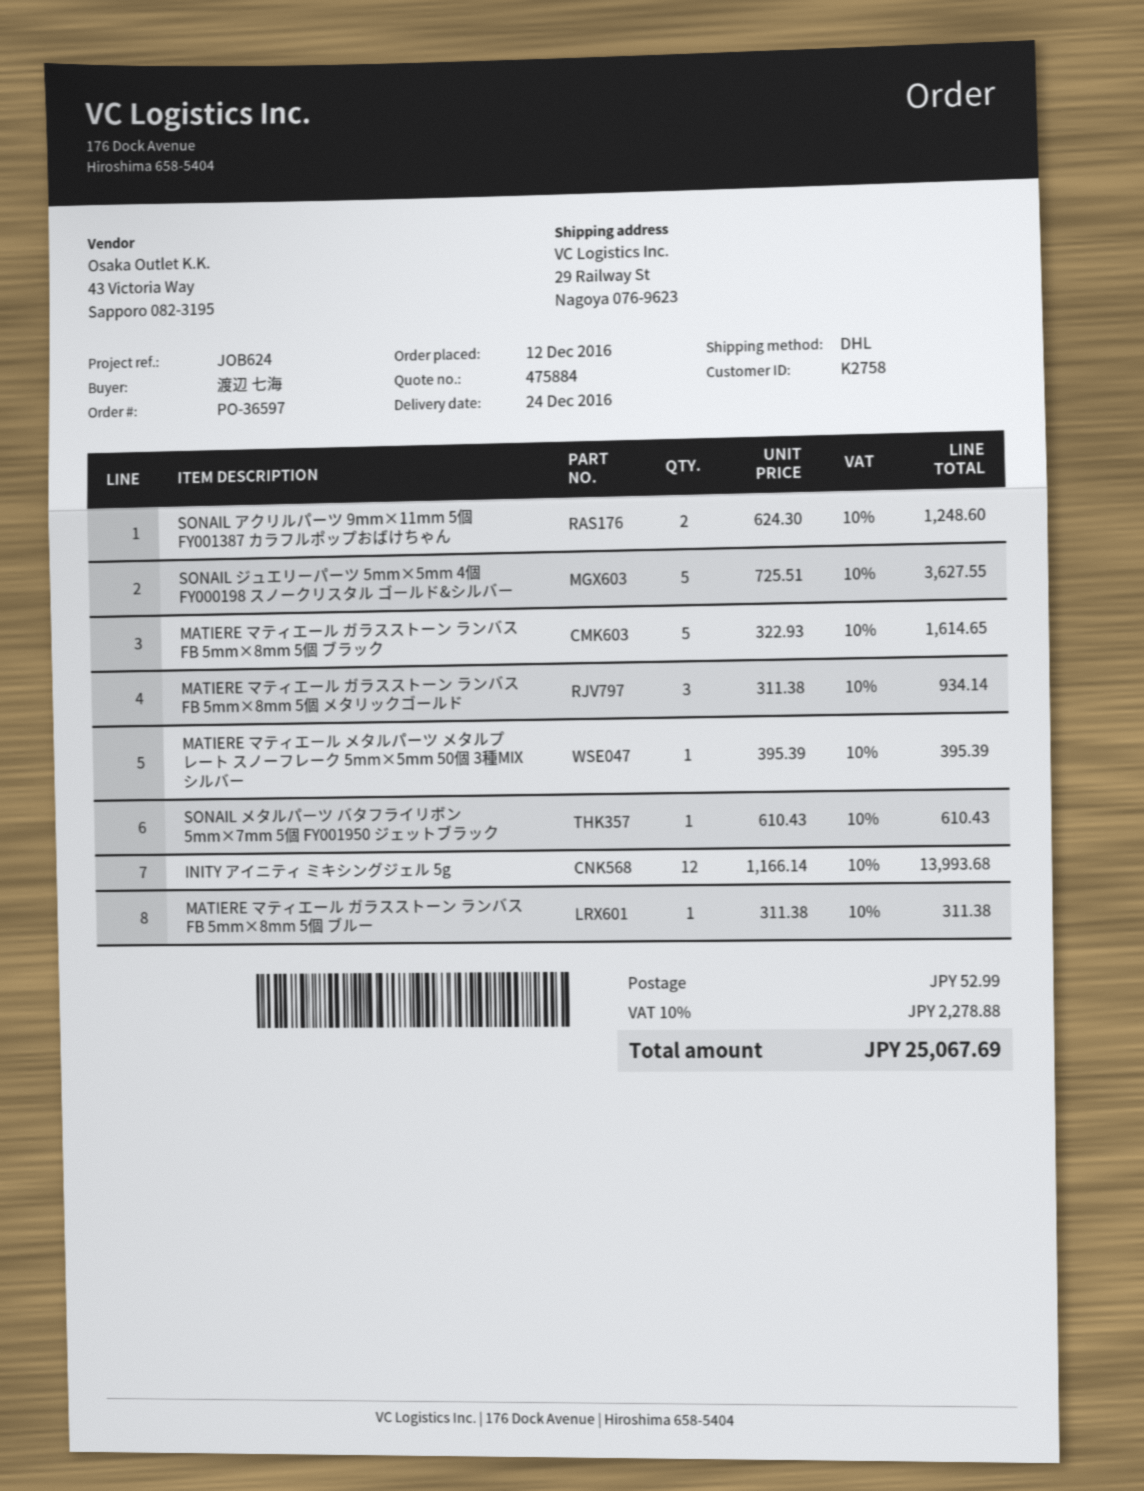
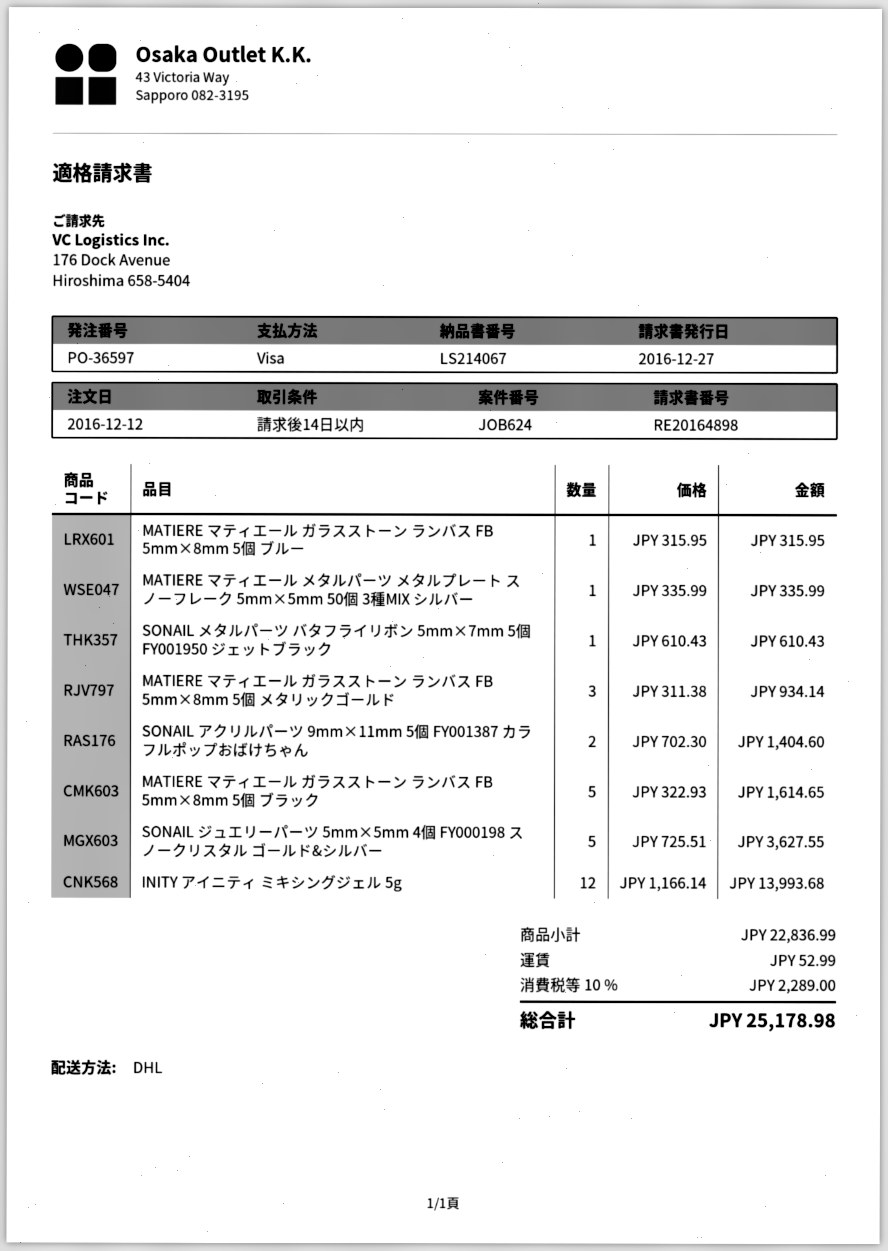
SONAIL アクリルパーツ 9mm×11mm 5個 FY001387 カラフルポップおばけちゃん: 2 x 624.30 = 1248.60 -> 2 x 702.30 = 1404.60
MATIERE マティエール メタルパーツ メタルプレート スノーフレーク 5mm×5mm 50個 3種MIX シルバー: 1 x 395.39 = 395.39 -> 1 x 335.99 = 335.99
MATIERE マティエール ガラスストーン ランバス FB 5mm×8mm 5個 ブルー: 1 x 311.38 = 311.38 -> 1 x 315.95 = 315.95
tax: 10% = 2278.88 -> 10% = 2289.00
total: 25067.69 -> 25178.98

